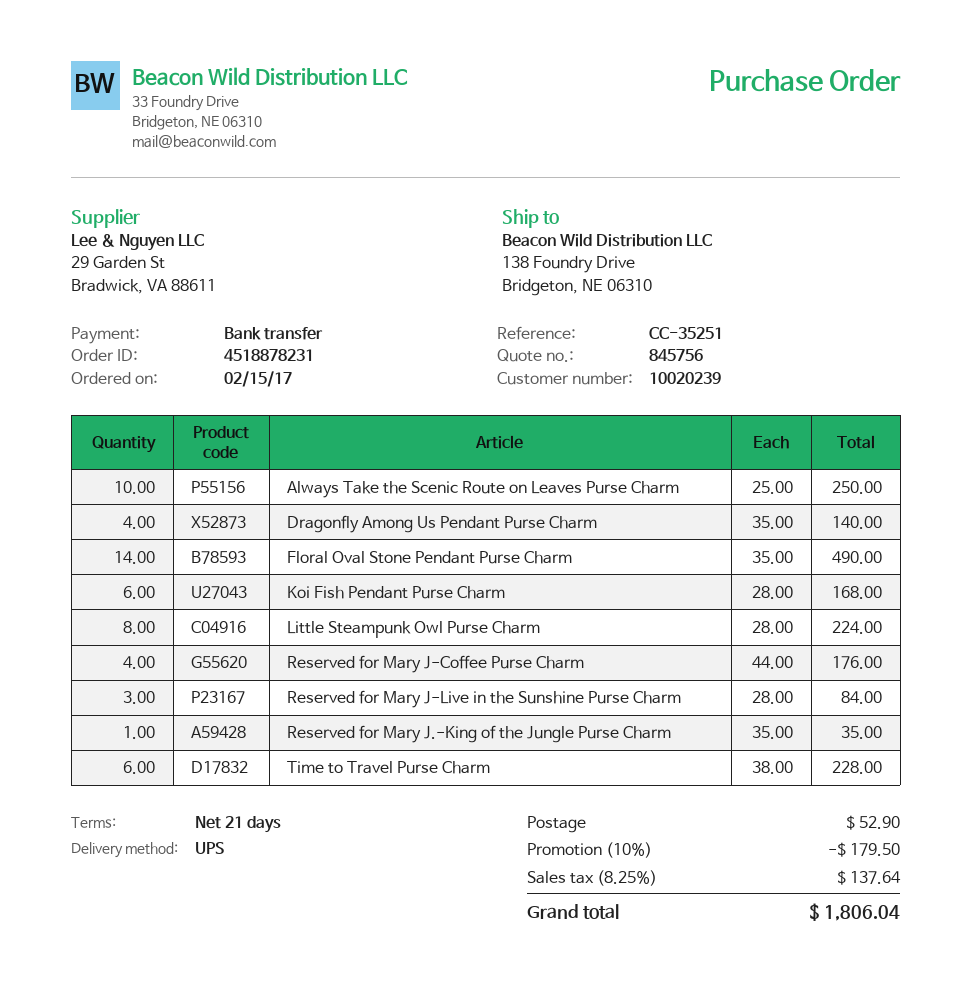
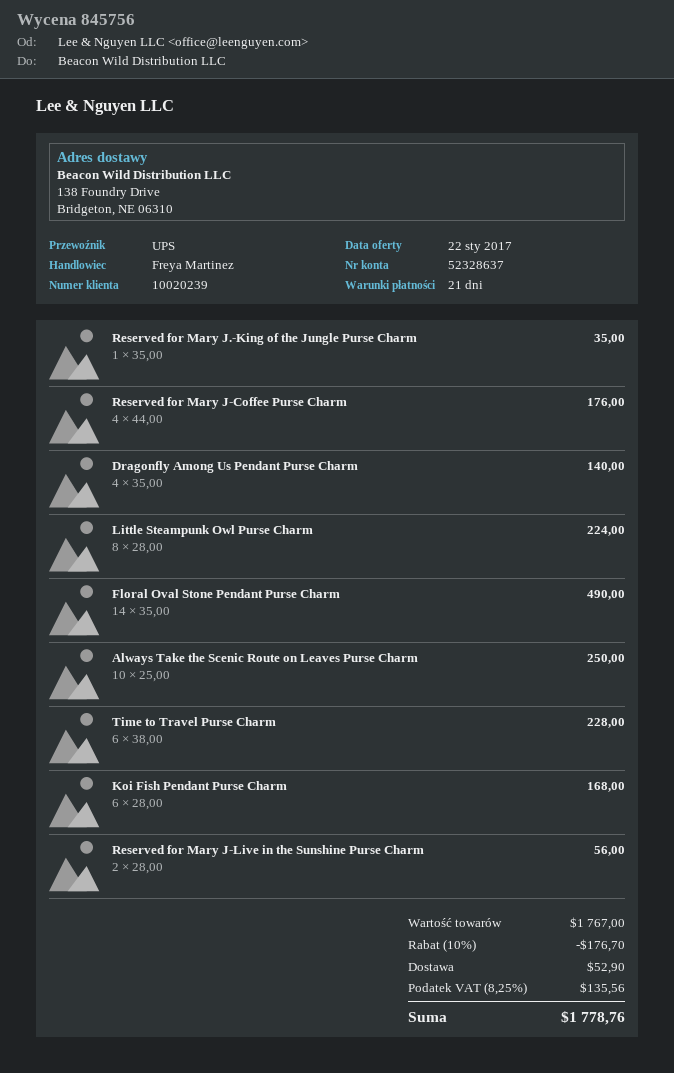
Reserved for Mary J-Live in the Sunshine Purse Charm: 3 x 28.00 = 84.00 -> 2 x 28.00 = 56.00
discount: 10% = 179.50 -> 10% = 176.70
tax: 8.25% = 137.64 -> 8.25% = 135.56
total: 1806.04 -> 1778.76

